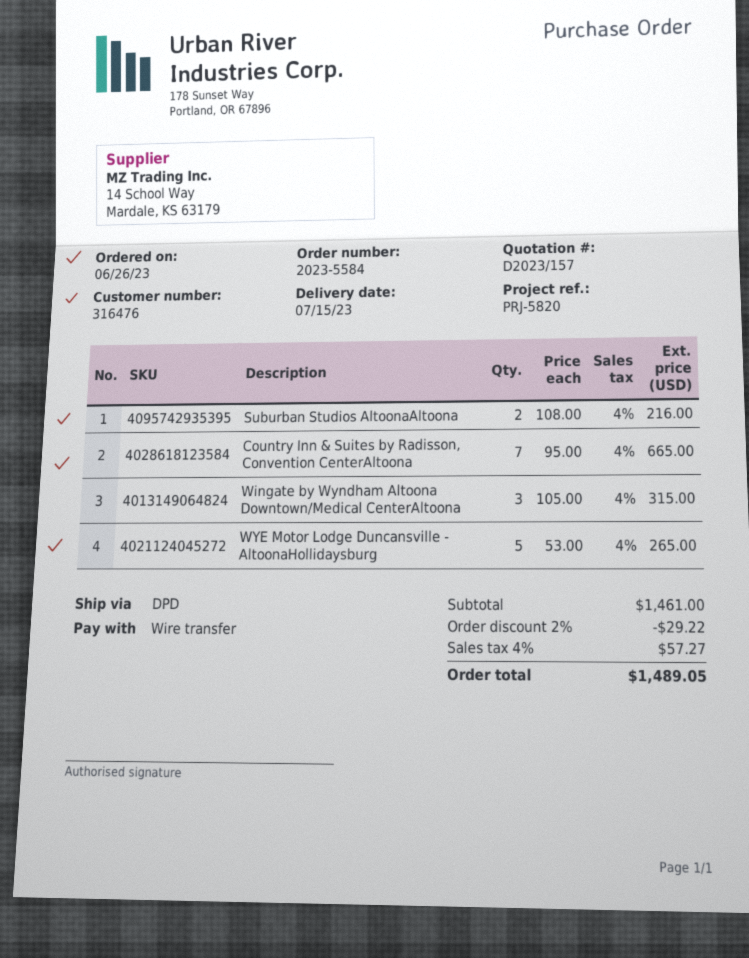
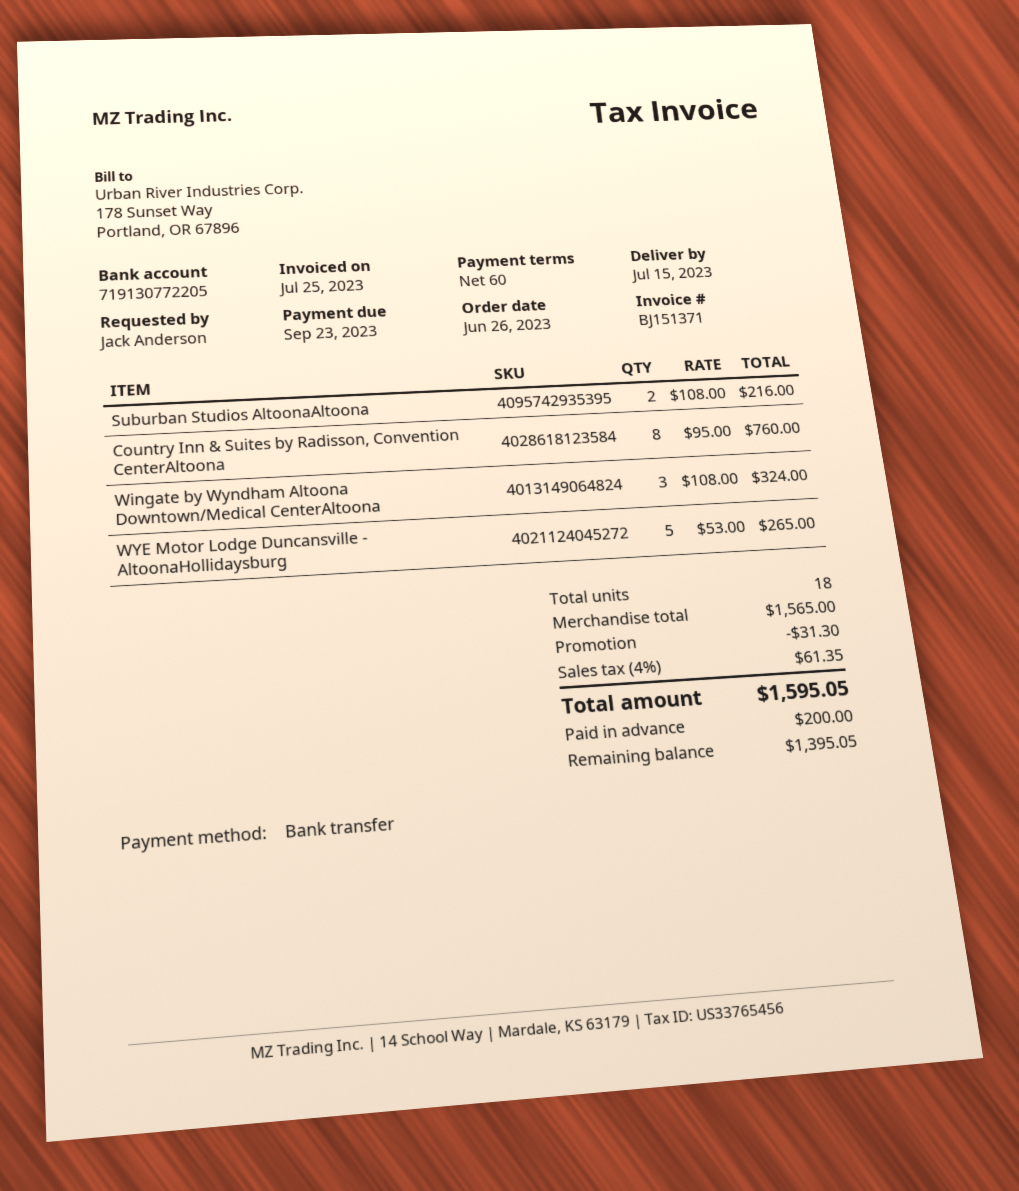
Country Inn & Suites by Radisson, Convention CenterAltoona: 7 x 95.00 = 665.00 -> 8 x 95.00 = 760.00
Wingate by Wyndham Altoona Downtown/Medical CenterAltoona: 3 x 105.00 = 315.00 -> 3 x 108.00 = 324.00
subtotal: 1461.00 -> 1565.00
discount: 29.22 -> 31.30
tax: 4% = 57.27 -> 4% = 61.35
total: 1489.05 -> 1595.05

